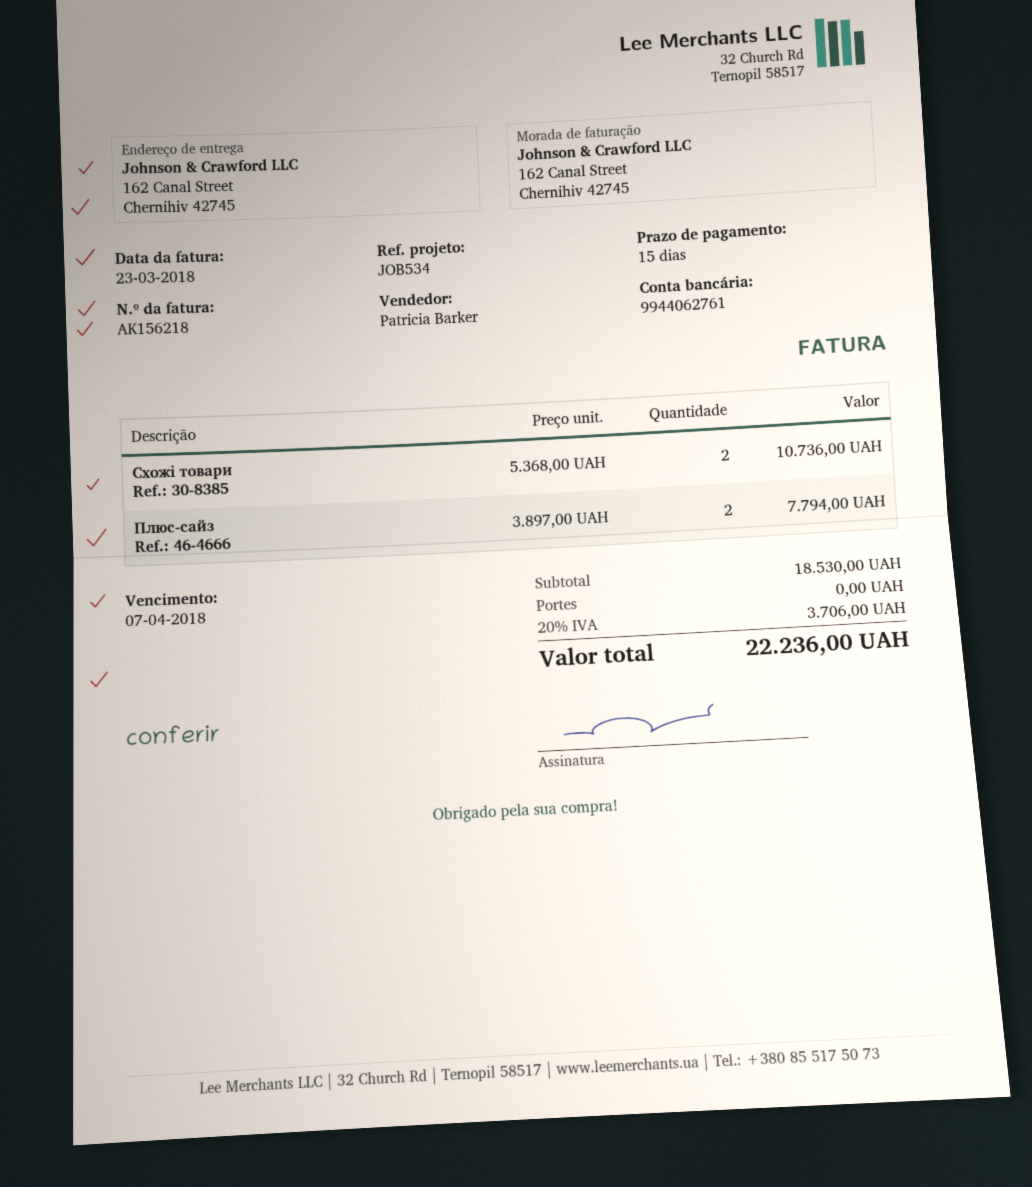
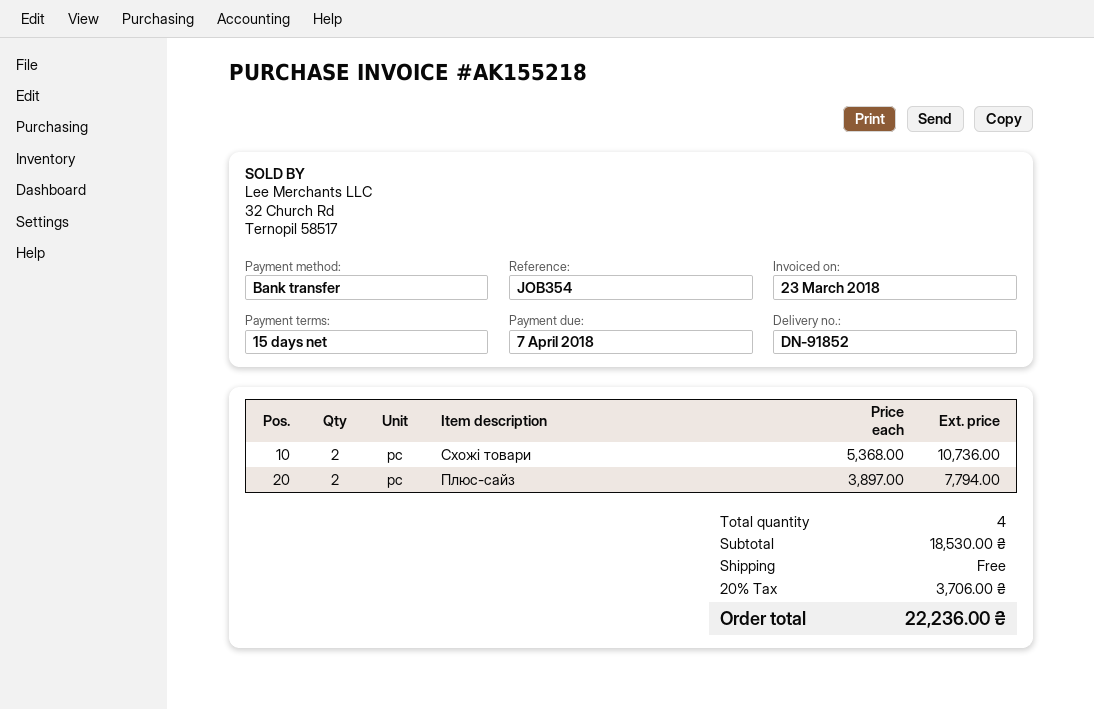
invoice number: AK156218 -> AK155218
reference: JOB534 -> JOB354

